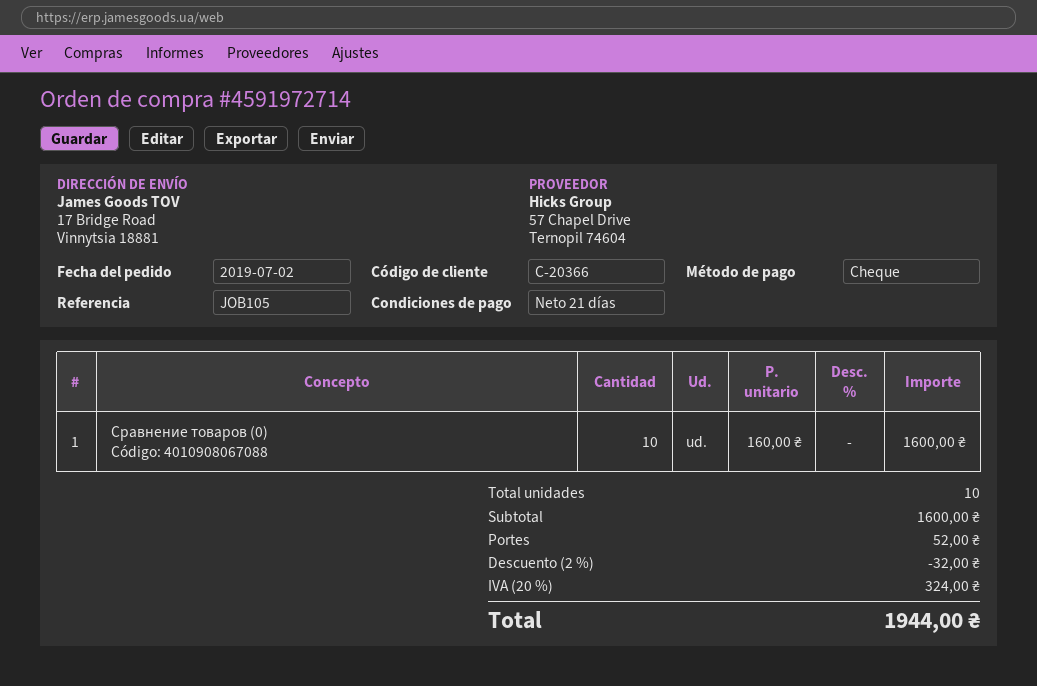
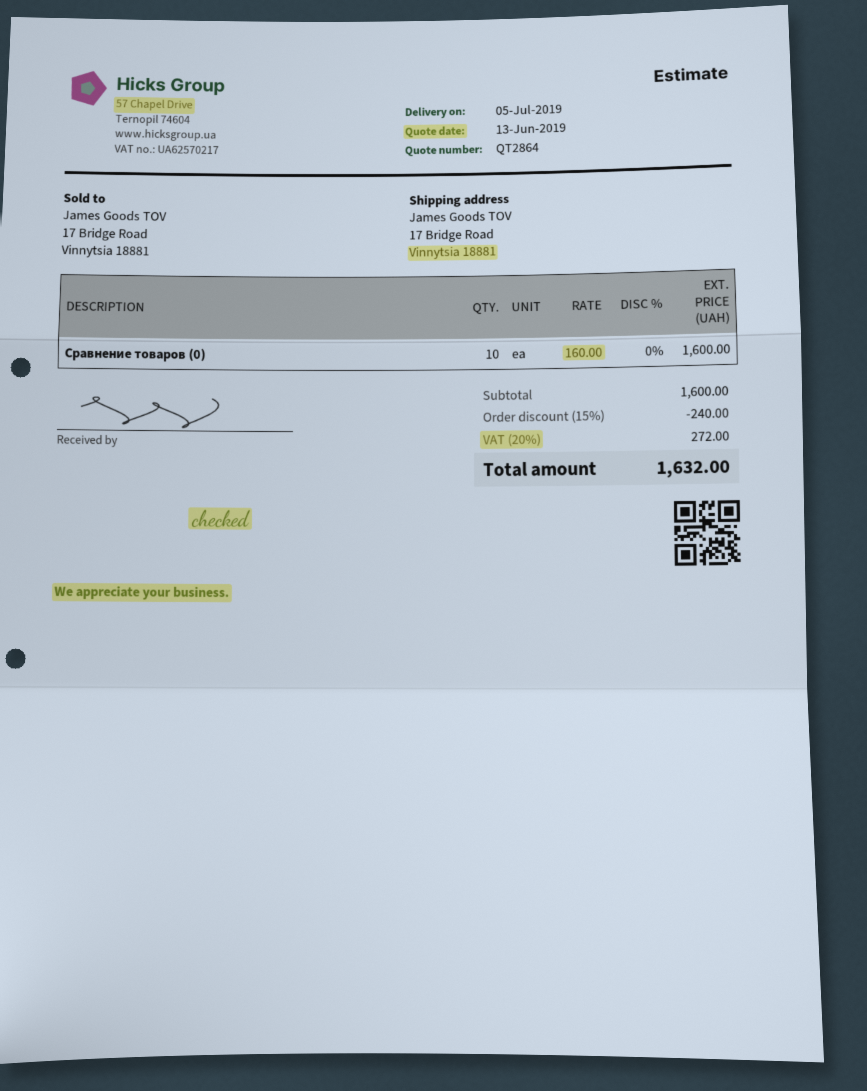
discount: 2% = 32.00 -> 15% = 240.00
shipping: 52.00 -> none
tax: 20% = 324.00 -> 20% = 272.00
total: 1944.00 -> 1632.00

